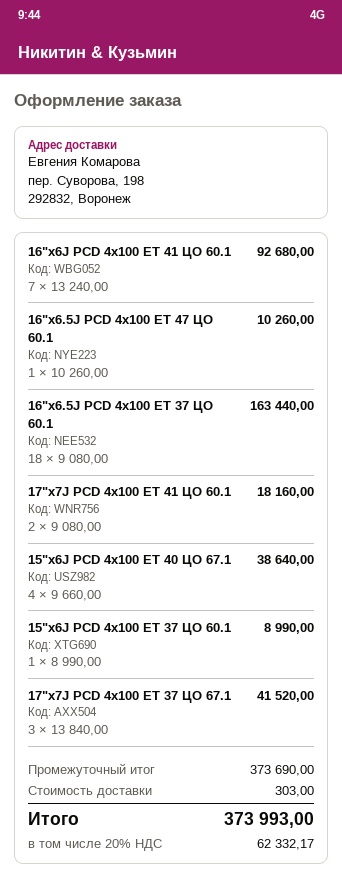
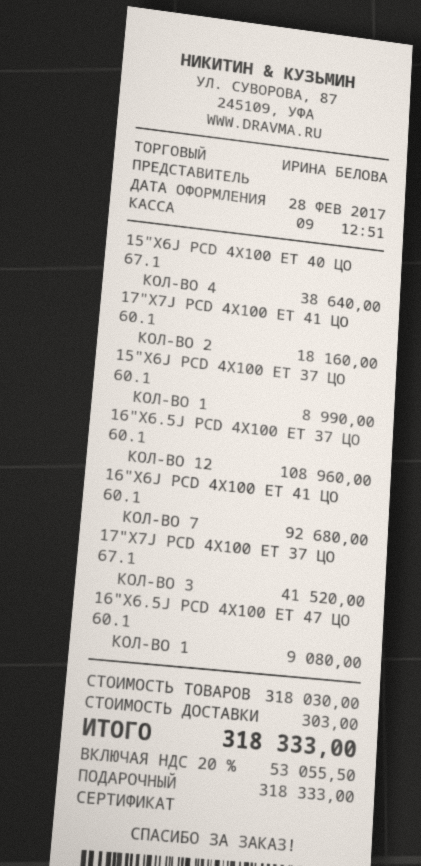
16"x6.5J PCD 4x100 ЕТ 47 ЦО 60.1: 1 for 10260.00 -> 1 for 9080.00
16"x6.5J PCD 4x100 ЕТ 37 ЦО 60.1: 18 for 163440.00 -> 12 for 108960.00
subtotal: 373690.00 -> 318030.00
tax: 20% = 62332.17 -> 20% = 53055.50
total: 373993.00 -> 318333.00

